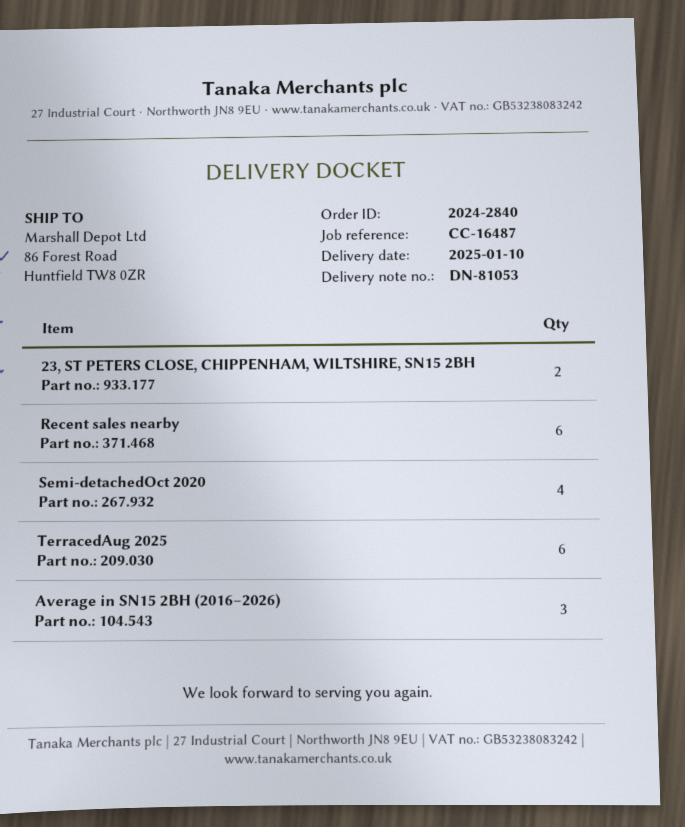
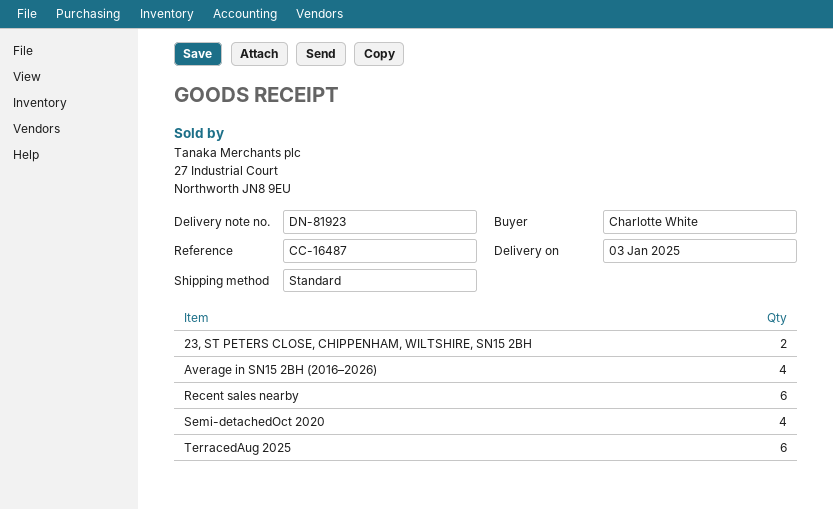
delivery note number: DN-81053 -> DN-81923
delivery date: 2025-01-10 -> 2025-01-03
Average in SN15 2BH (2016–2026): 3 -> 4

